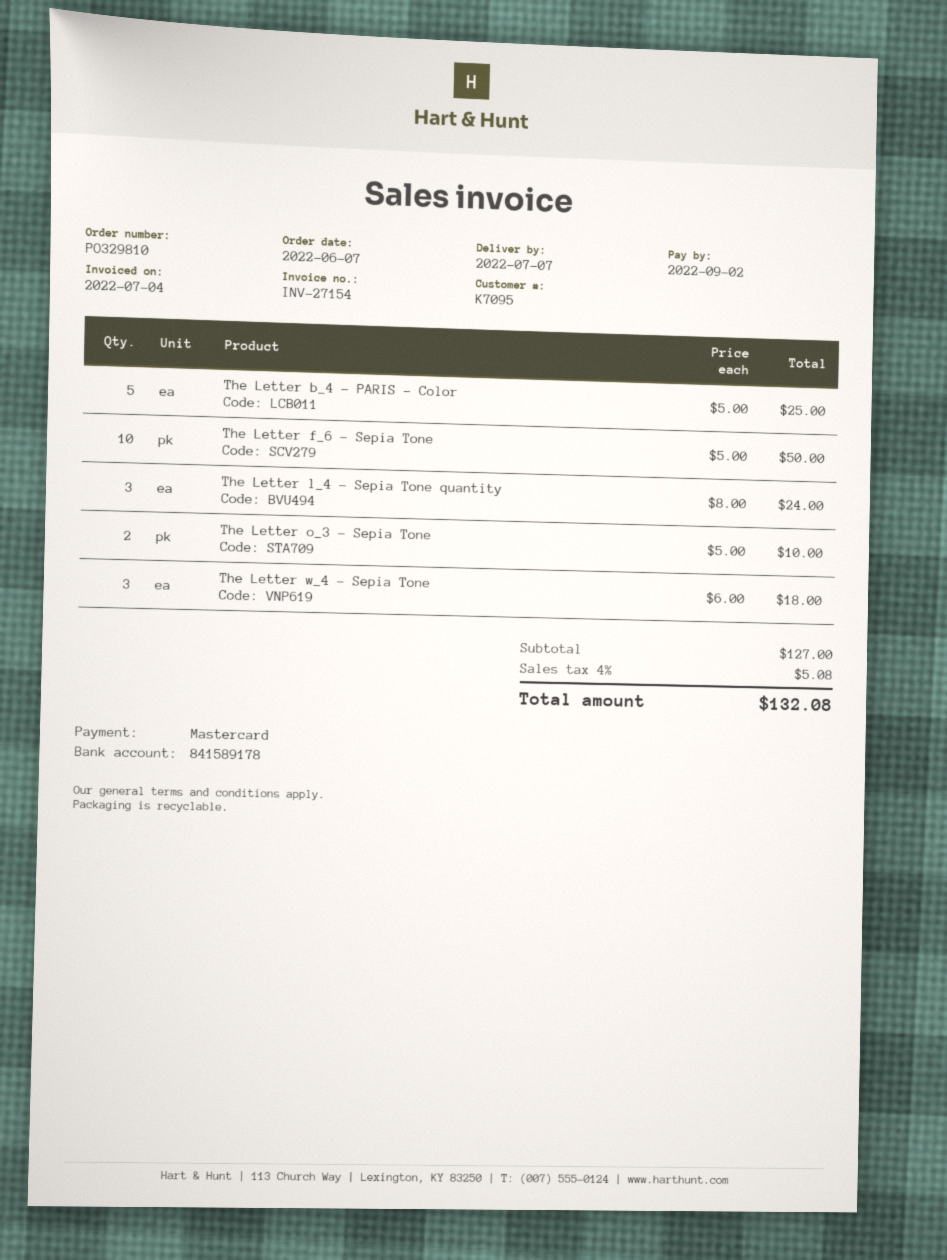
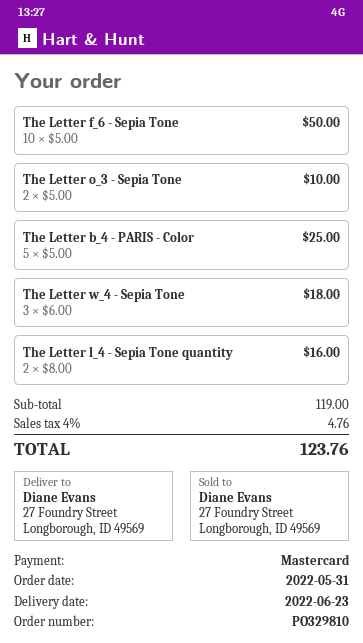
order date: 2022-06-07 -> 2022-05-31
delivery date: 2022-07-07 -> 2022-06-23
The Letter l_4 - Sepia Tone quantity: 3 x 8.00 = 24.00 -> 2 x 8.00 = 16.00
subtotal: 127.00 -> 119.00
tax: 4% = 5.08 -> 4% = 4.76
total: 132.08 -> 123.76

